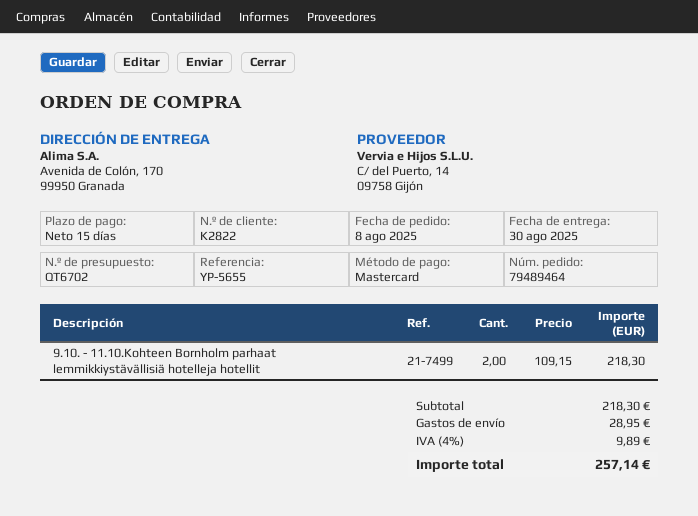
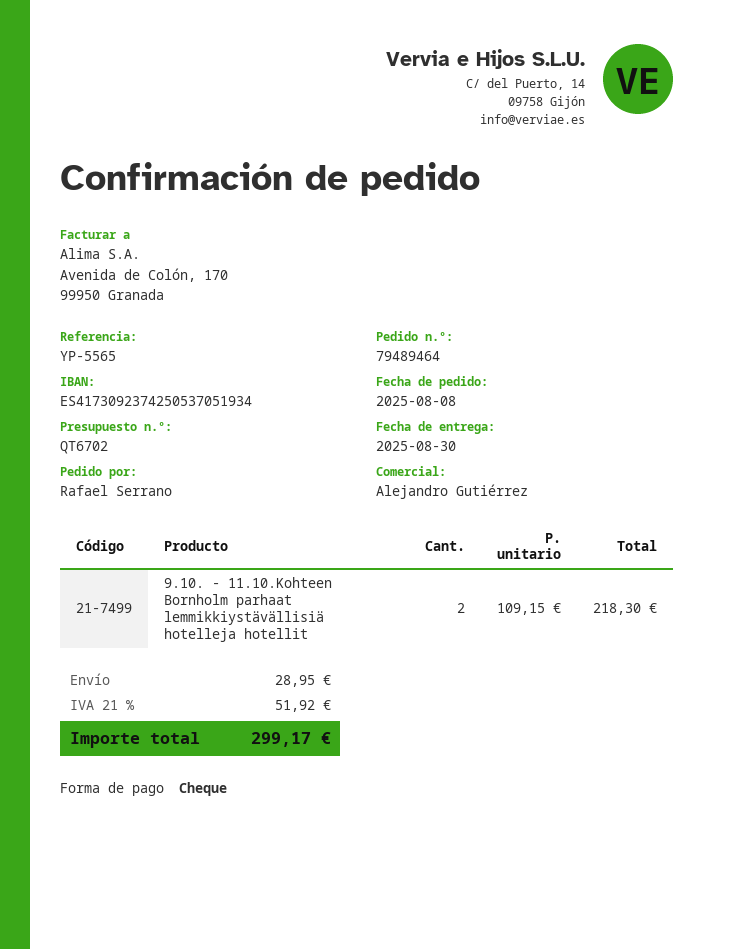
reference: YP-5655 -> YP-5565
payment method: Mastercard -> cheque
tax: 4% = 9.89 -> 21% = 51.92
total: 257.14 -> 299.17

